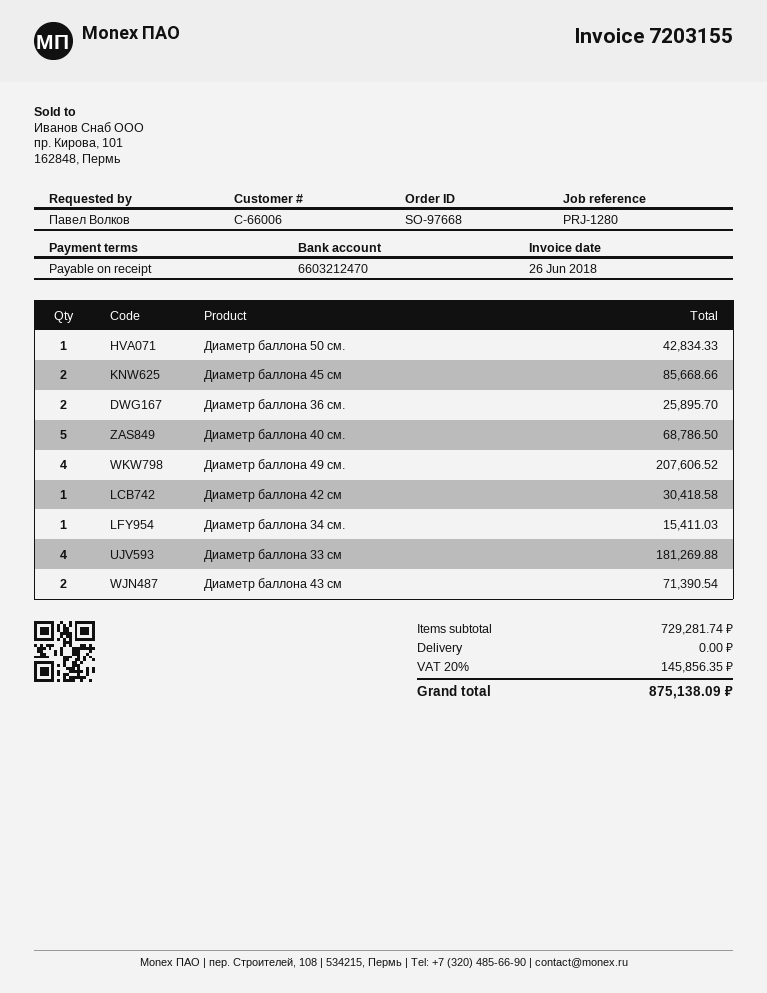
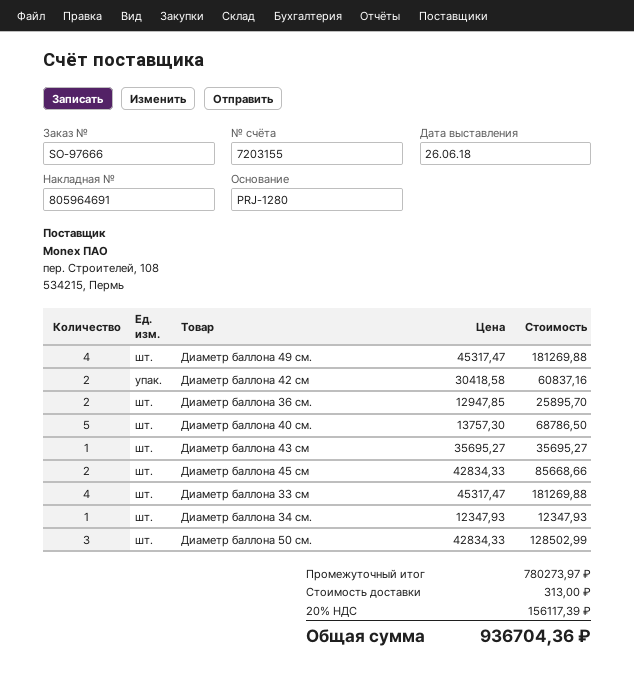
order number: SO-97668 -> SO-97666
Диаметр баллона 50 см.: 1 for 42834.33 -> 3 for 128502.99
Диаметр баллона 49 см.: 4 for 207606.52 -> 4 for 181269.88
Диаметр баллона 42 см: 1 for 30418.58 -> 2 for 60837.16
Диаметр баллона 34 см.: 1 for 15411.03 -> 1 for 12347.93
Диаметр баллона 43 см: 2 for 71390.54 -> 1 for 35695.27
subtotal: 729281.74 -> 780273.97
shipping: 0.00 -> 313.00
tax: 20% = 145856.35 -> 20% = 156117.39
total: 875138.09 -> 936704.36

